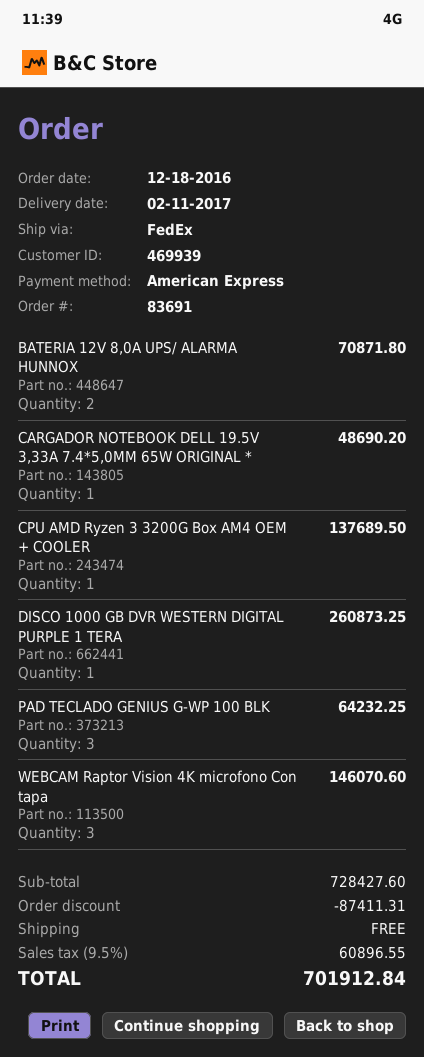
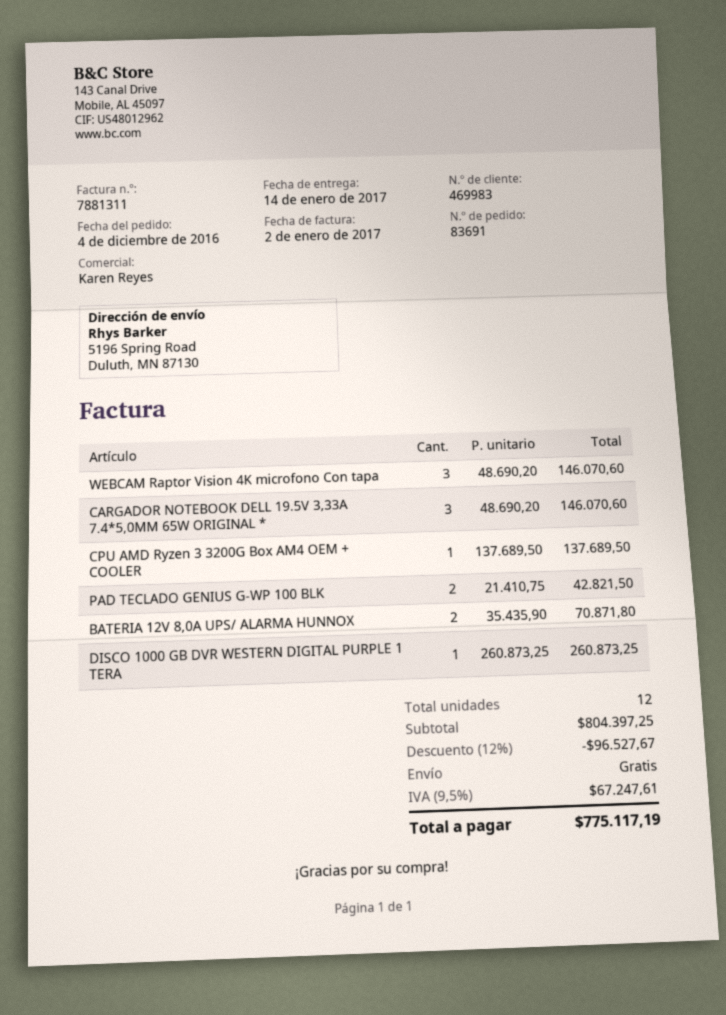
order date: 2016-12-18 -> 2016-12-04
delivery date: 2017-02-11 -> 2017-01-14
customer number: 469939 -> 469983
CARGADOR NOTEBOOK DELL 19.5V 3,33A 7.4*5,0MM 65W ORIGINAL *: 1 for 48690.20 -> 3 for 146070.60
PAD TECLADO GENIUS G-WP 100 BLK: 3 for 64232.25 -> 2 for 42821.50
subtotal: 728427.60 -> 804397.25
discount: 87411.31 -> 96527.67
tax: 9.5% = 60896.55 -> 9.5% = 67247.61
total: 701912.84 -> 775117.19

